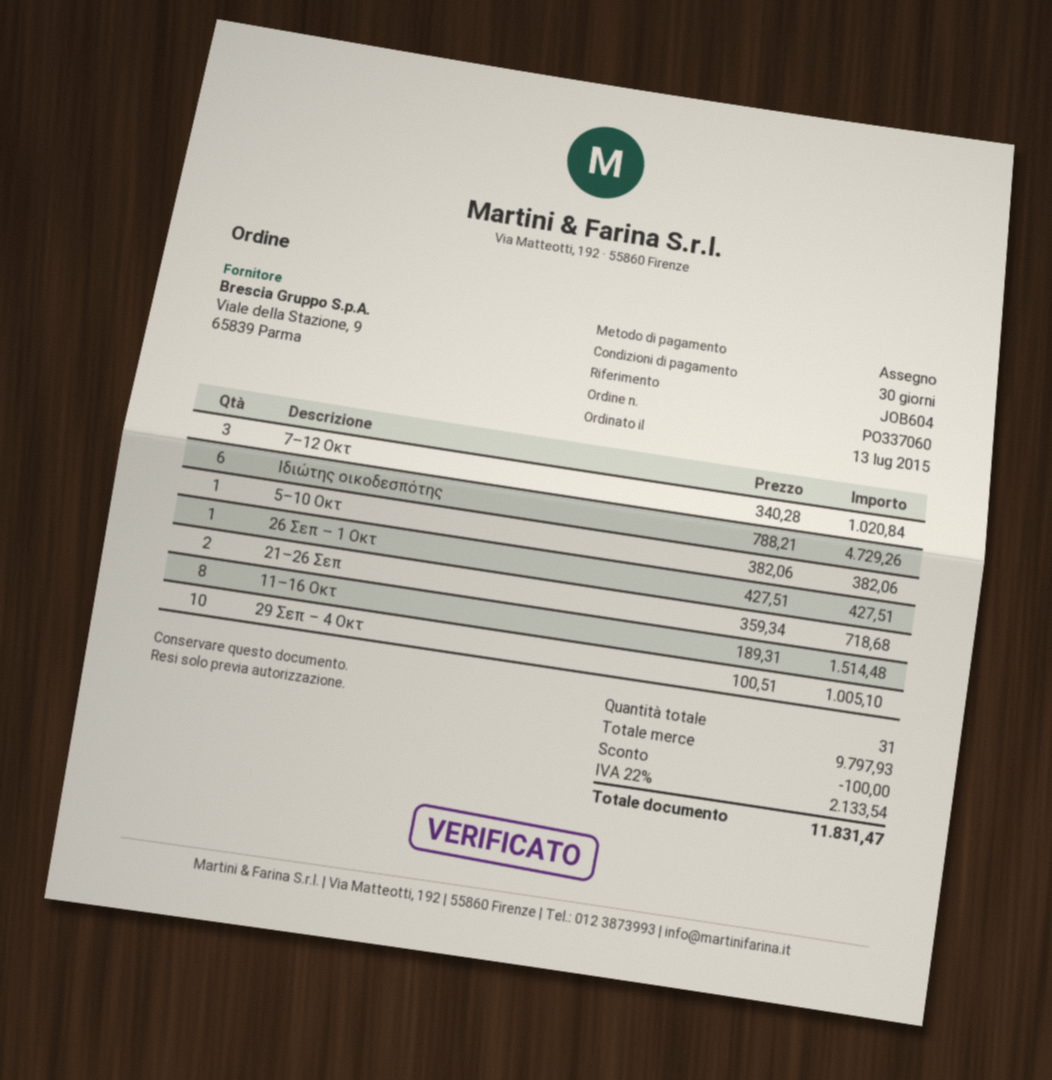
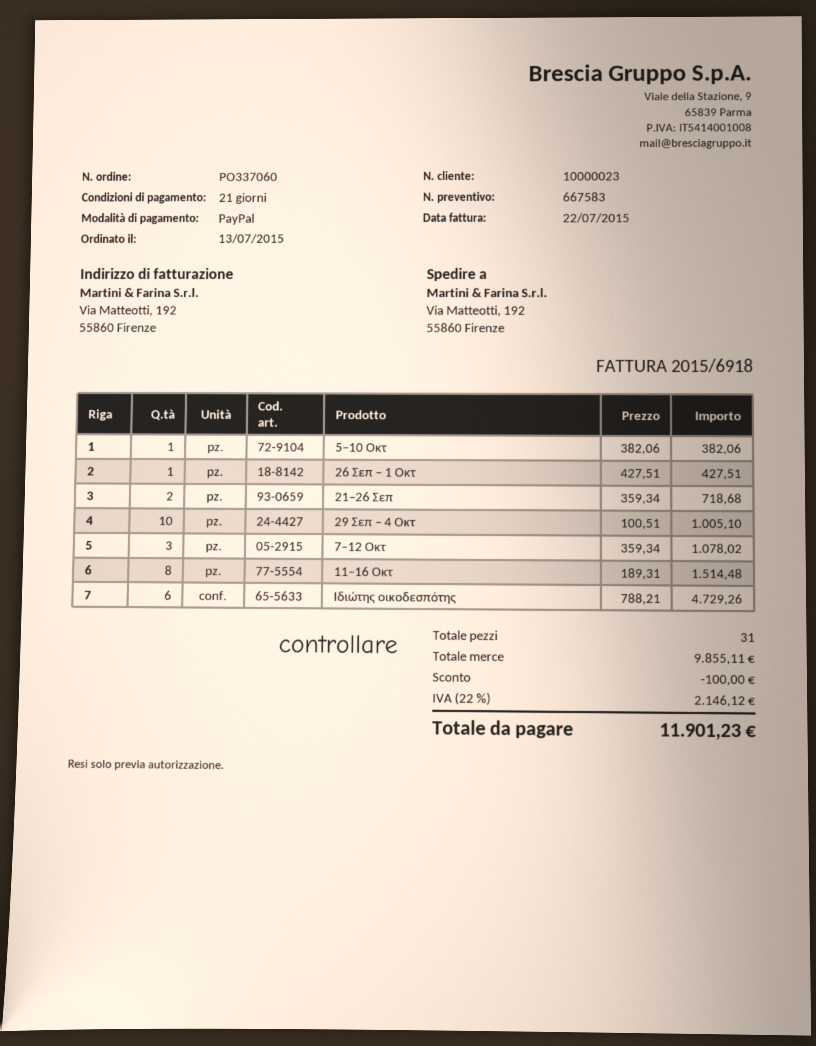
payment terms: 30 days -> 21 days
payment method: cheque -> PayPal
7–12 Οκτ: 3 x 340.28 = 1020.84 -> 3 x 359.34 = 1078.02
subtotal: 9797.93 -> 9855.11
tax: 22% = 2133.54 -> 22% = 2146.12
total: 11831.47 -> 11901.23

